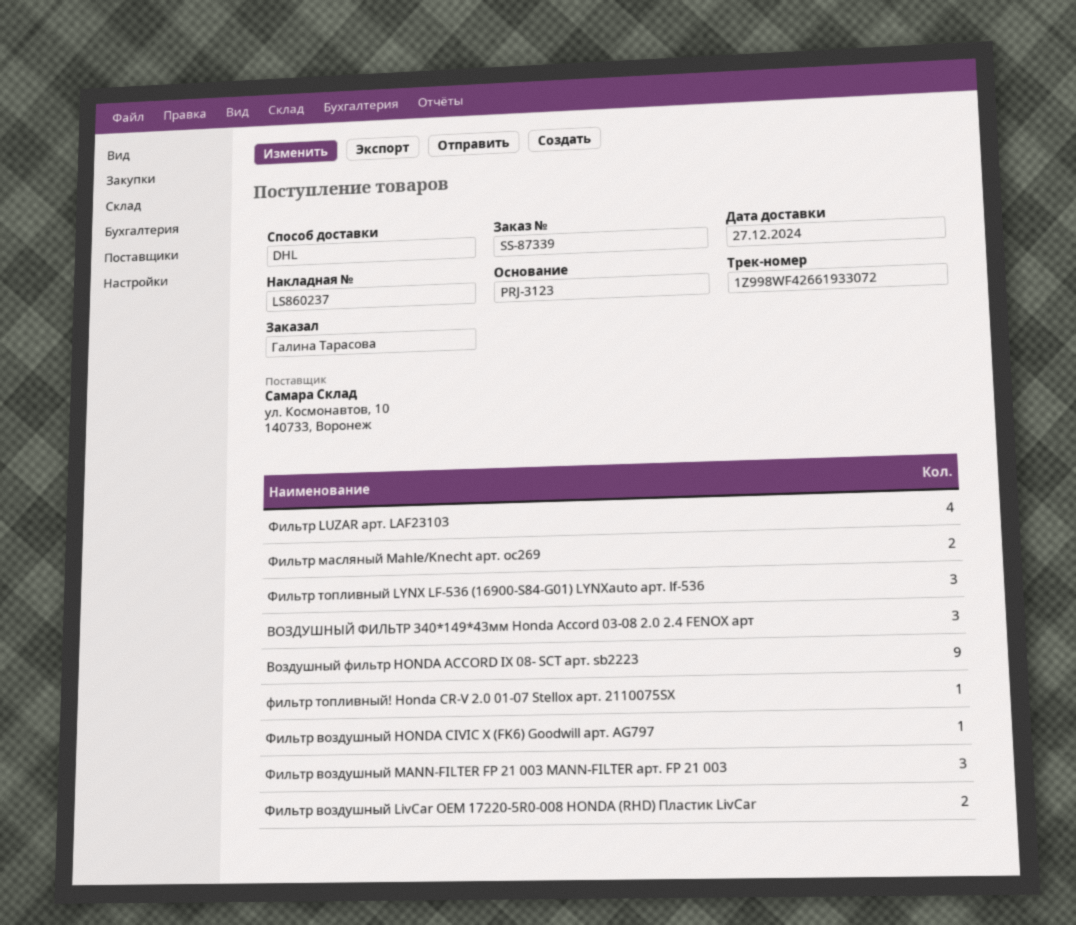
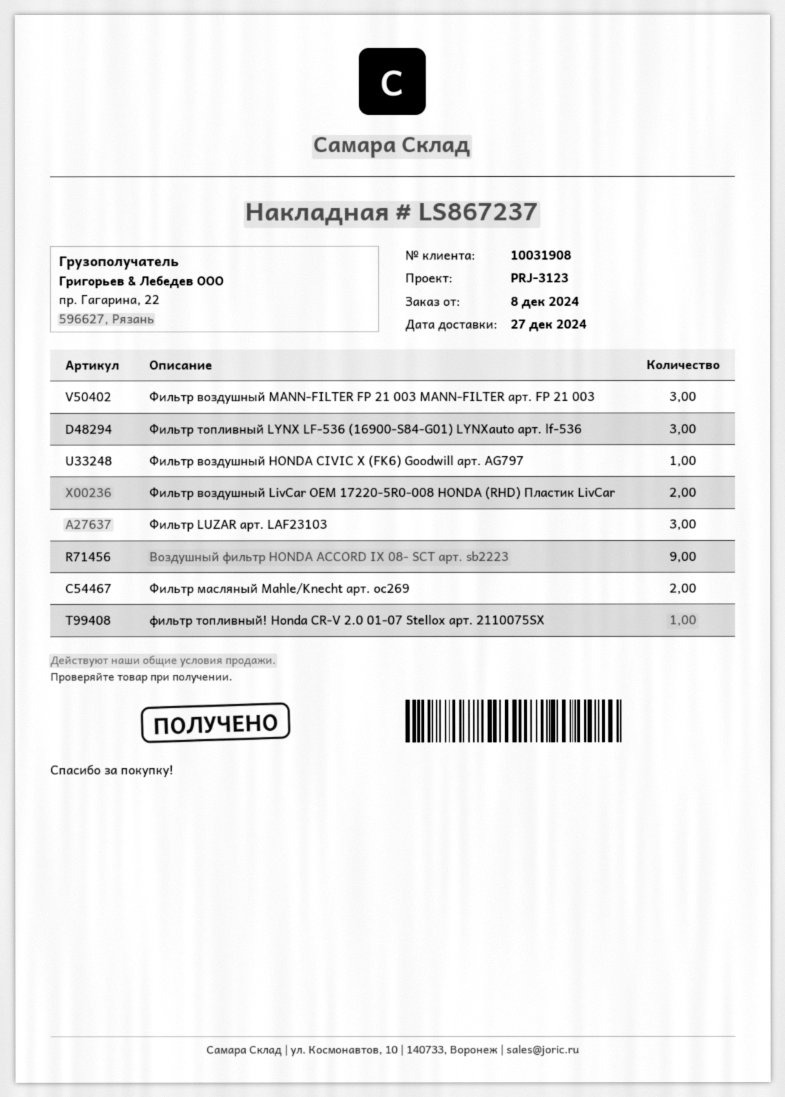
delivery note number: LS860237 -> LS867237
Фильтр LUZAR арт. LAF23103: 4 -> 3
ВОЗДУШНЫЙ ФИЛЬТР 340*149*43мм Honda Accord 03-08 2.0 2.4 FENOX арт: 3 -> none

